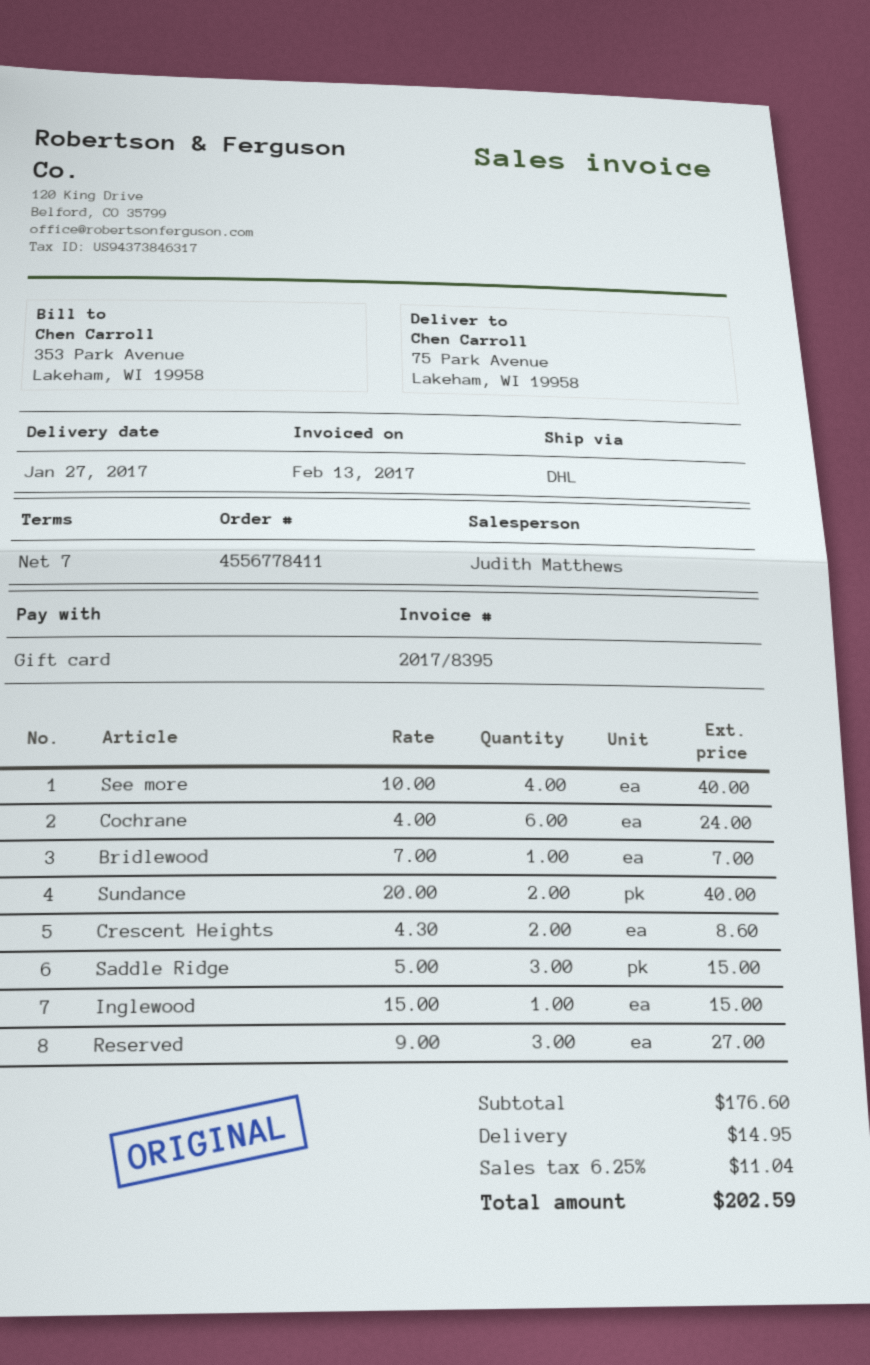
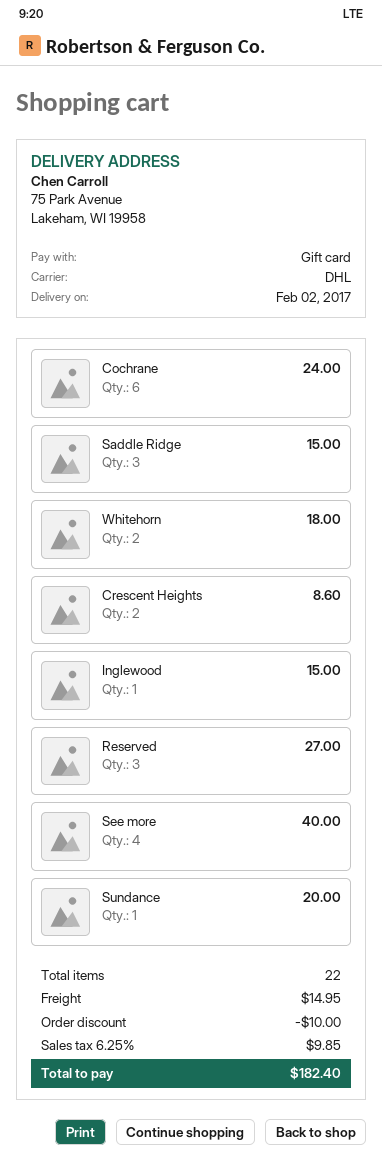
delivery date: 2017-01-27 -> 2017-02-02
Bridlewood: 1 for 7.00 -> none
Sundance: 2 for 40.00 -> 1 for 20.00
Whitehorn: none -> 2 for 18.00
discount: none -> 10.00
tax: 6.25% = 11.04 -> 6.25% = 9.85
total: 202.59 -> 182.40

